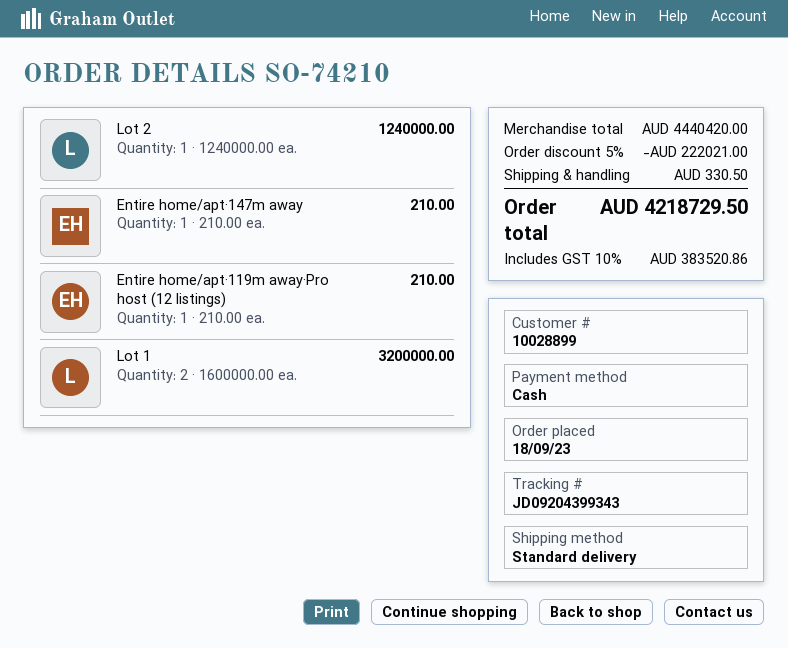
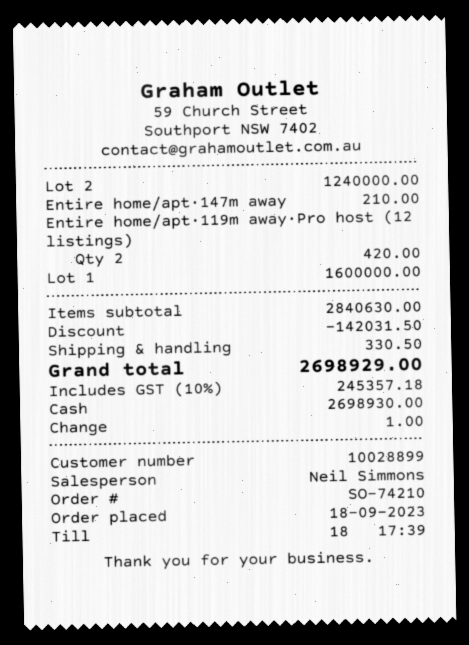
Entire home/apt·119m away·Pro host (12 listings): 1 for 210.00 -> 2 for 420.00
Lot 1: 2 for 3200000.00 -> 1 for 1600000.00
subtotal: 4440420.00 -> 2840630.00
discount: 222021.00 -> 142031.50
tax: 10% = 383520.86 -> 10% = 245357.18
total: 4218729.50 -> 2698929.00

